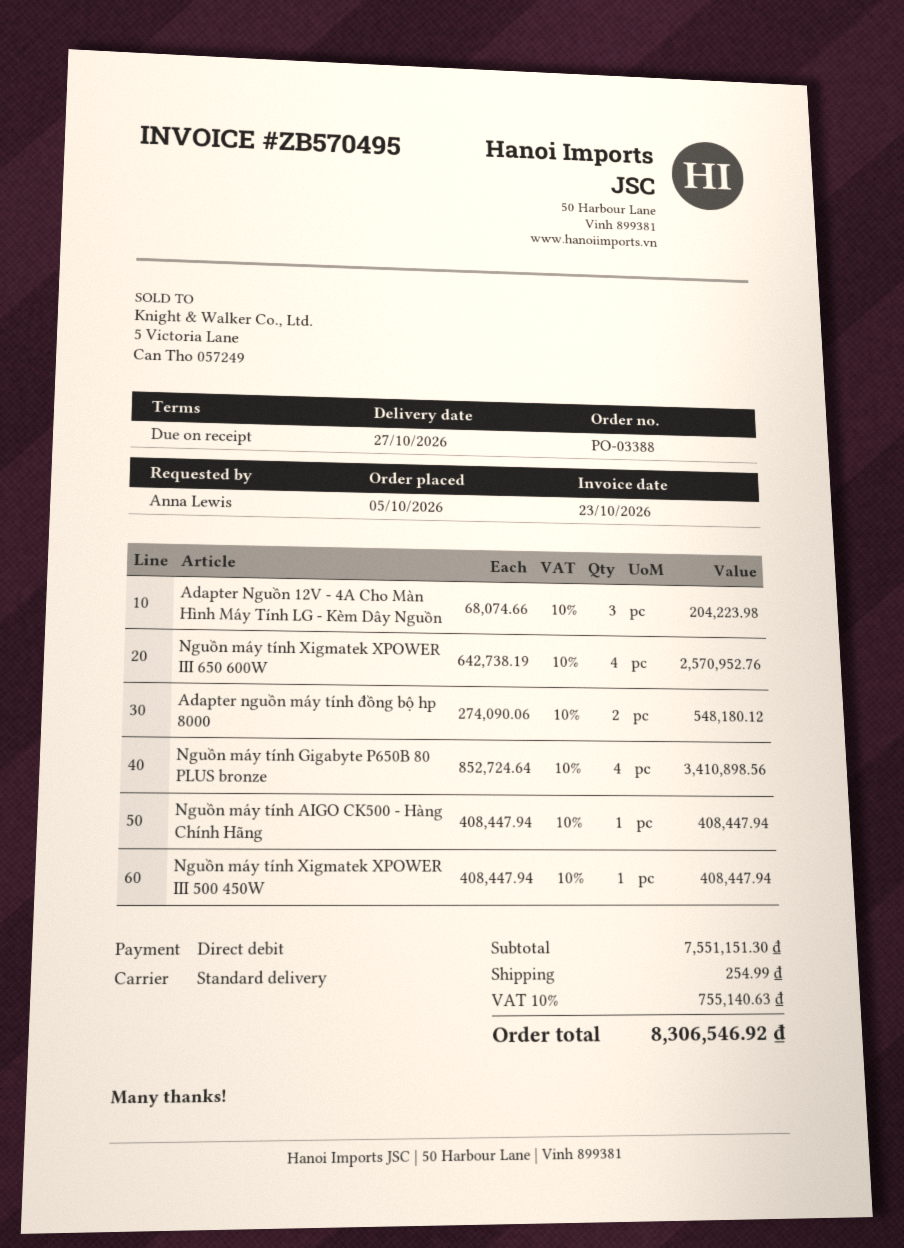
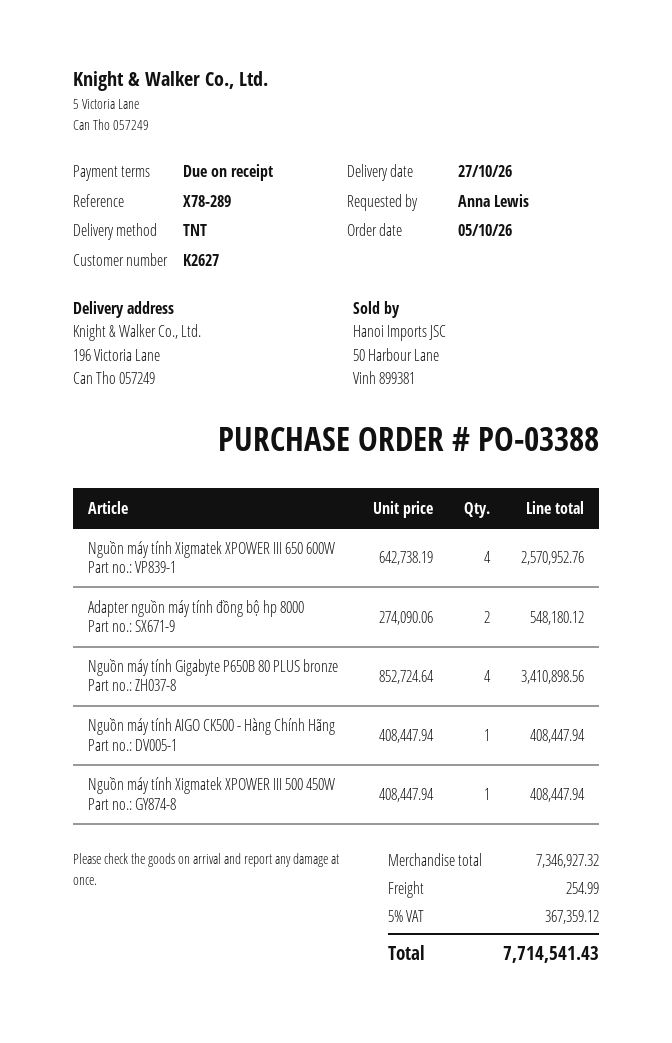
shipping method: standard -> TNT
Adapter Nguồn 12V - 4A Cho Màn Hình Máy Tính LG - Kèm Dây Nguồn: 3 x 68074.66 = 204223.98 -> none
subtotal: 7551151.30 -> 7346927.32
tax: 10% = 755140.63 -> 5% = 367359.12
total: 8306546.92 -> 7714541.43

